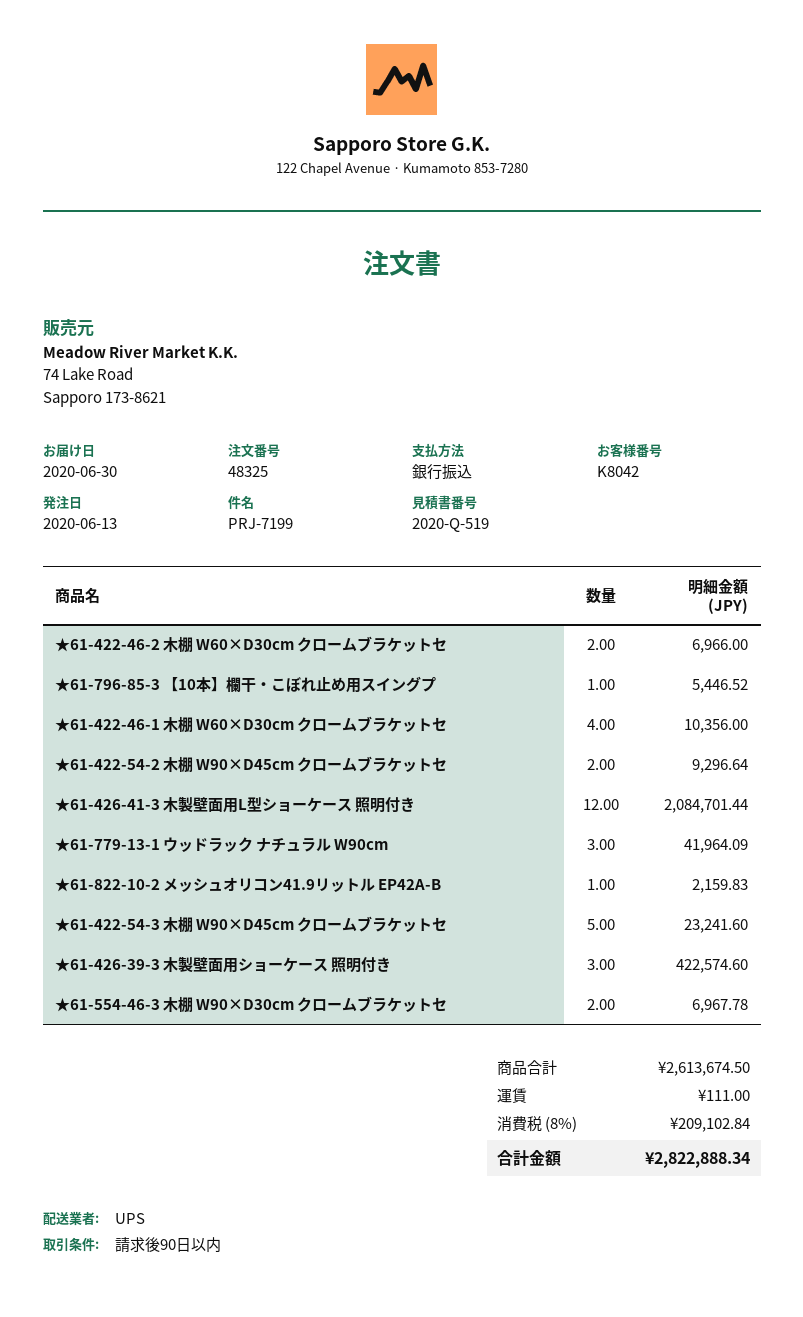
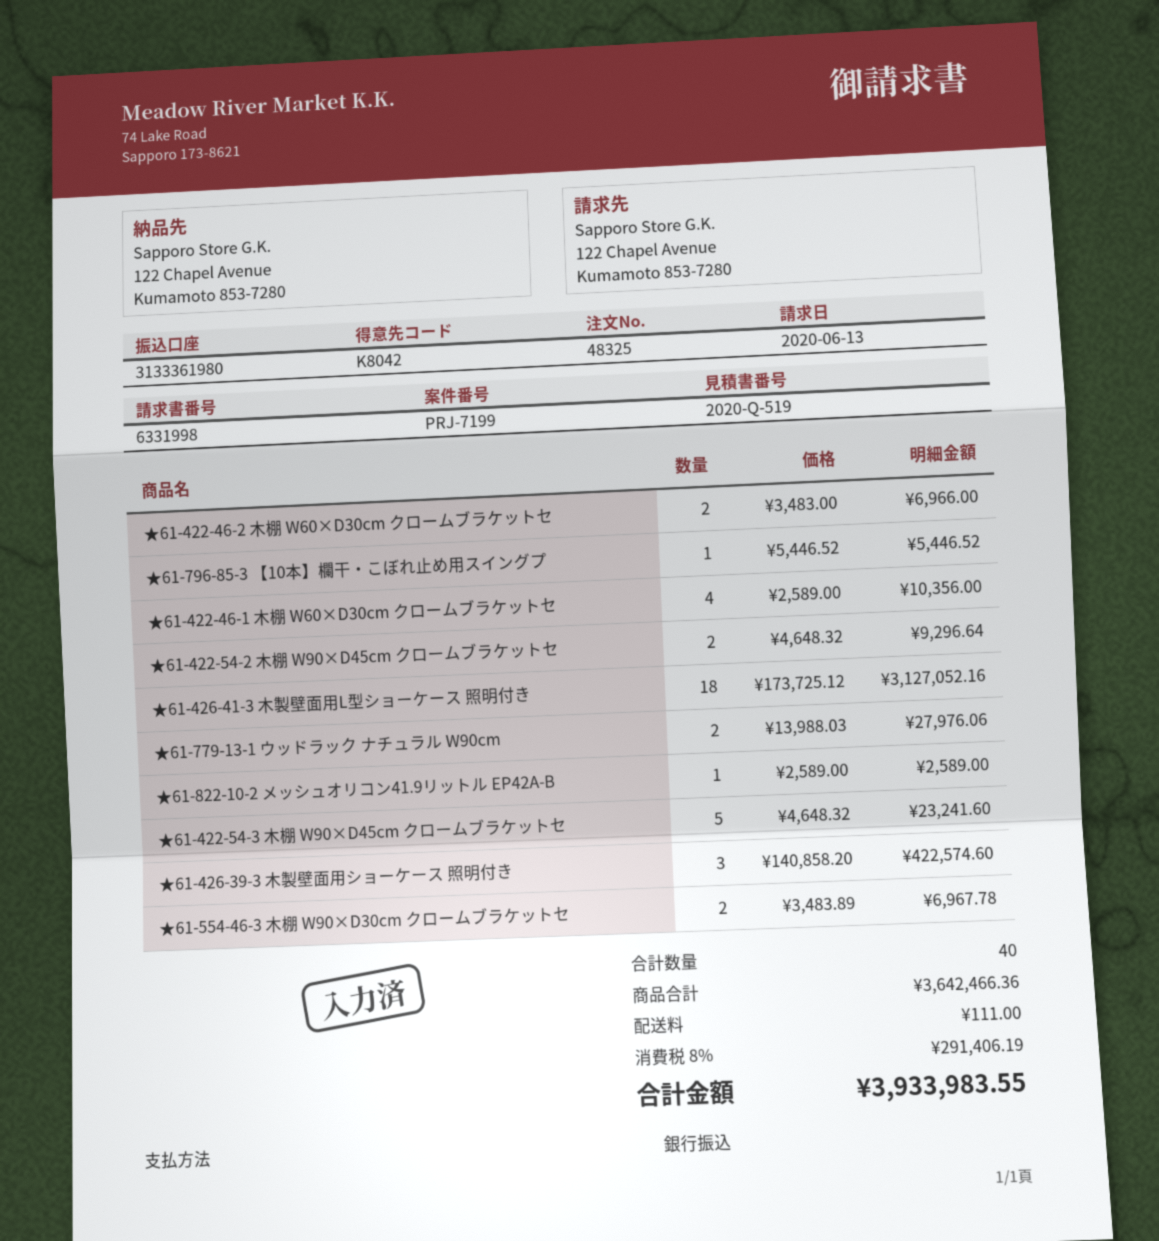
★61-426-41-3 木製壁面用L型ショーケース 照明付き: 12 for 2084701.44 -> 18 for 3127052.16
★61-779-13-1 ウッドラック ナチュラル W90cm: 3 for 41964.09 -> 2 for 27976.06
★61-822-10-2 メッシュオリコン41.9リットル EP42A-B: 1 for 2159.83 -> 1 for 2589.00
subtotal: 2613674.50 -> 3642466.36
tax: 8% = 209102.84 -> 8% = 291406.19
total: 2822888.34 -> 3933983.55

